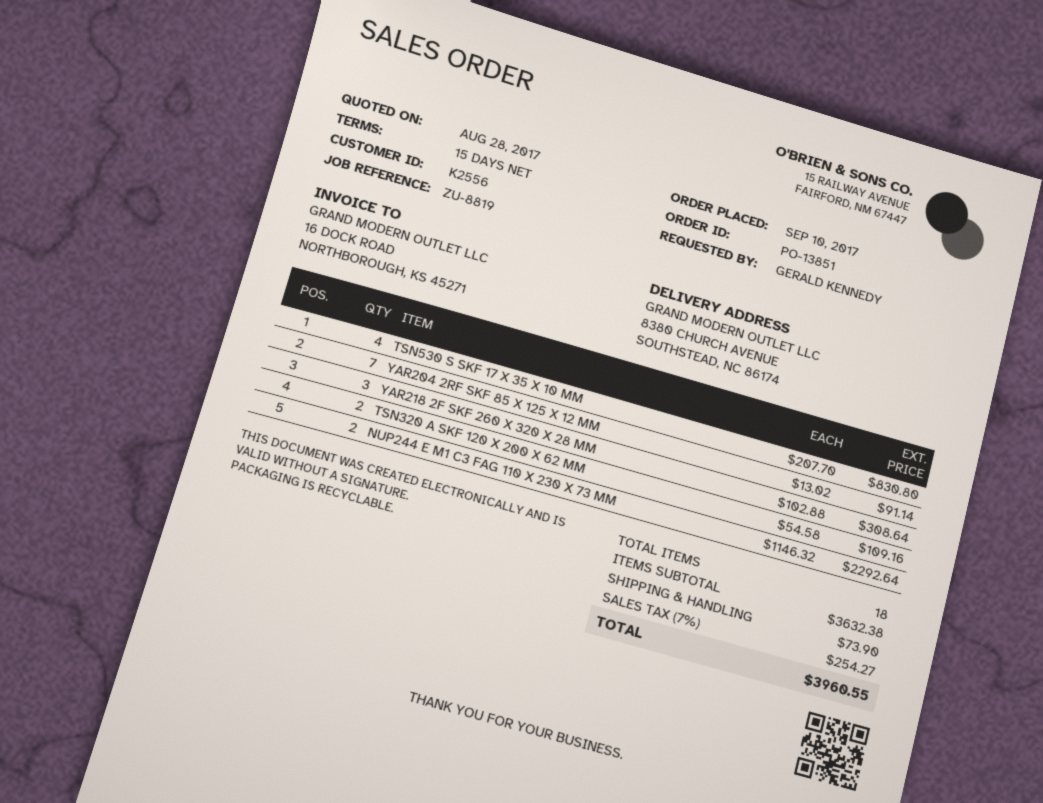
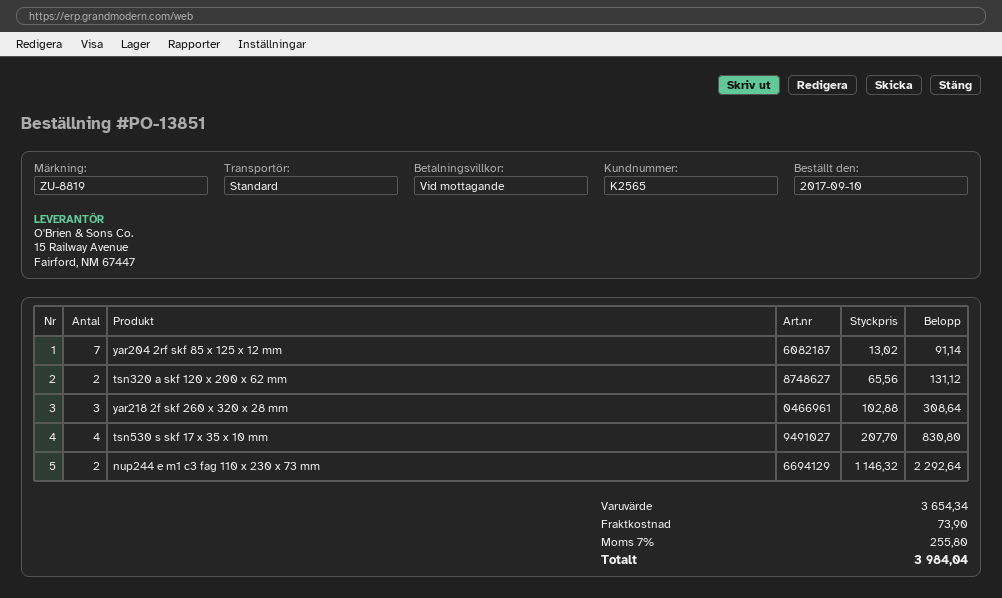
payment terms: 15 days -> on receipt
customer number: K2556 -> K2565
TSN320 A SKF 120 X 200 X 62 MM: 2 x 54.58 = 109.16 -> 2 x 65.56 = 131.12
subtotal: 3632.38 -> 3654.34
tax: 7% = 254.27 -> 7% = 255.80
total: 3960.55 -> 3984.04

